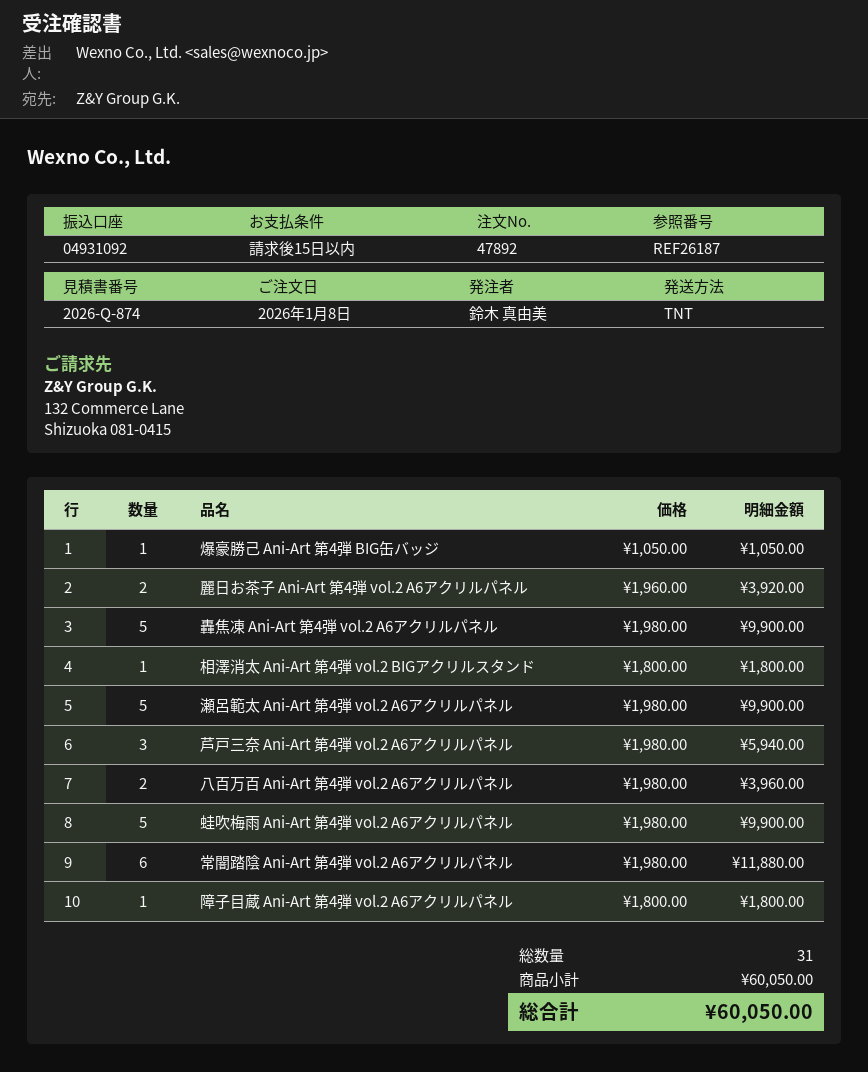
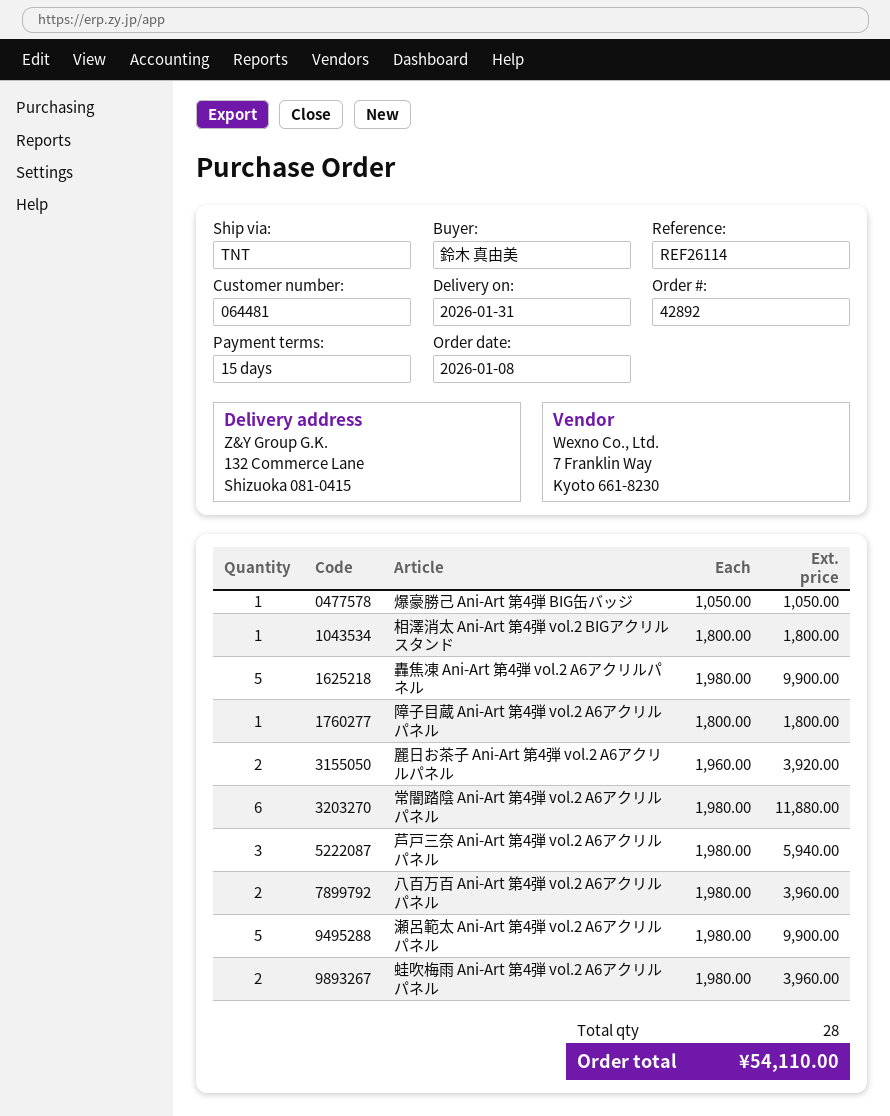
order number: 47892 -> 42892
reference: REF26187 -> REF26114
蛙吹梅雨 Ani-Art 第4弾 vol.2 A6アクリルパネル: 5 x 1980.00 = 9900.00 -> 2 x 1980.00 = 3960.00
total quantity: 31 -> 28
total: 60050.00 -> 54110.00

